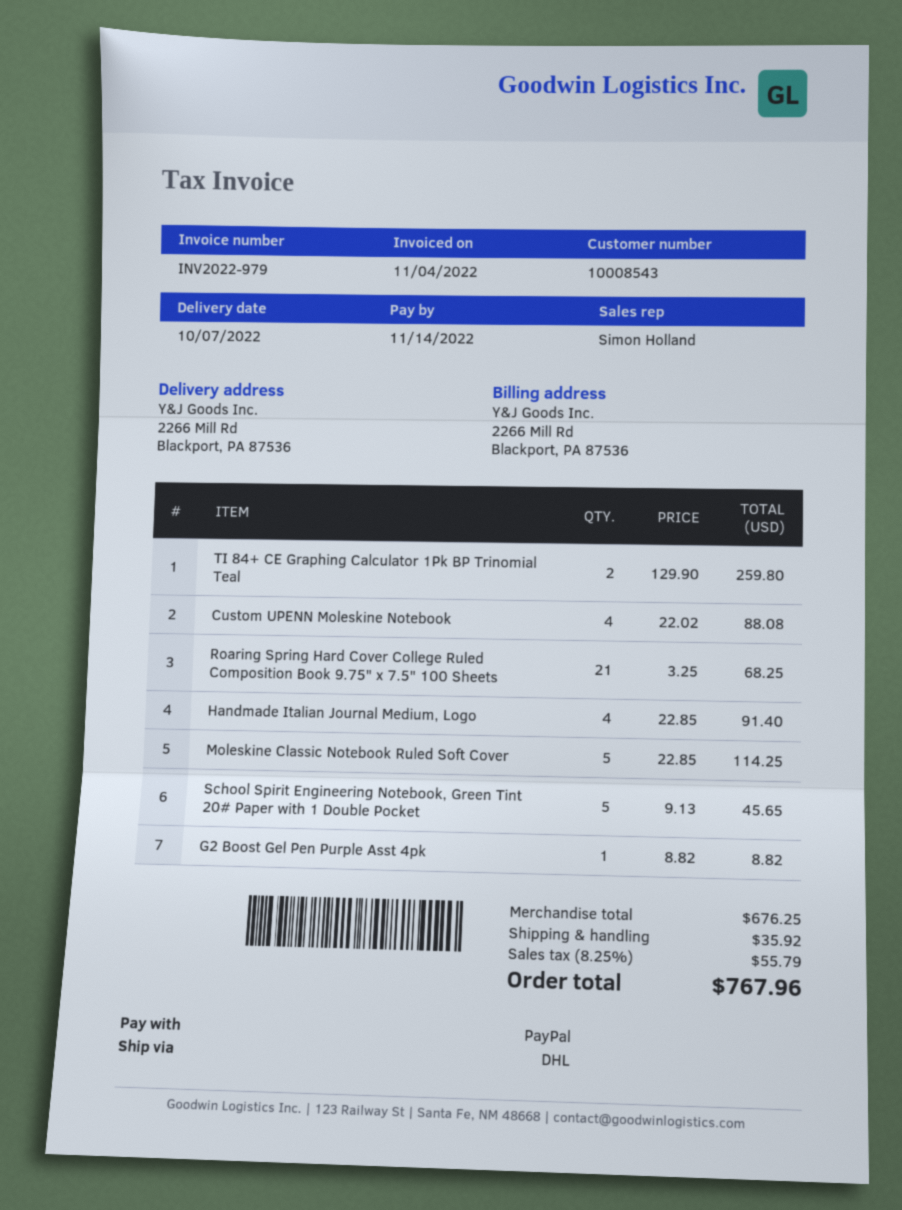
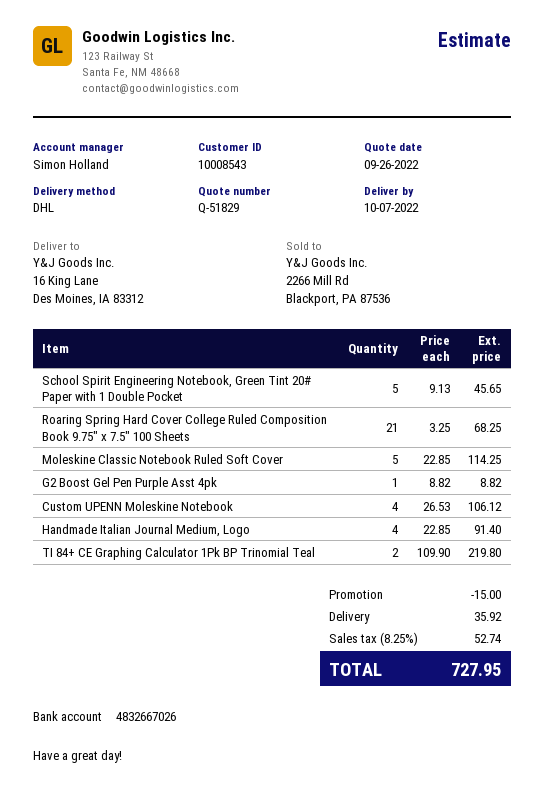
ship to: 2266 Mill Rd, Blackport, PA 87536 -> 16 King Lane, Des Moines, IA 83312
TI 84+ CE Graphing Calculator 1Pk BP Trinomial Teal: 2 x 129.90 = 259.80 -> 2 x 109.90 = 219.80
Custom UPENN Moleskine Notebook: 4 x 22.02 = 88.08 -> 4 x 26.53 = 106.12
discount: none -> 15.00
tax: 8.25% = 55.79 -> 8.25% = 52.74
total: 767.96 -> 727.95

